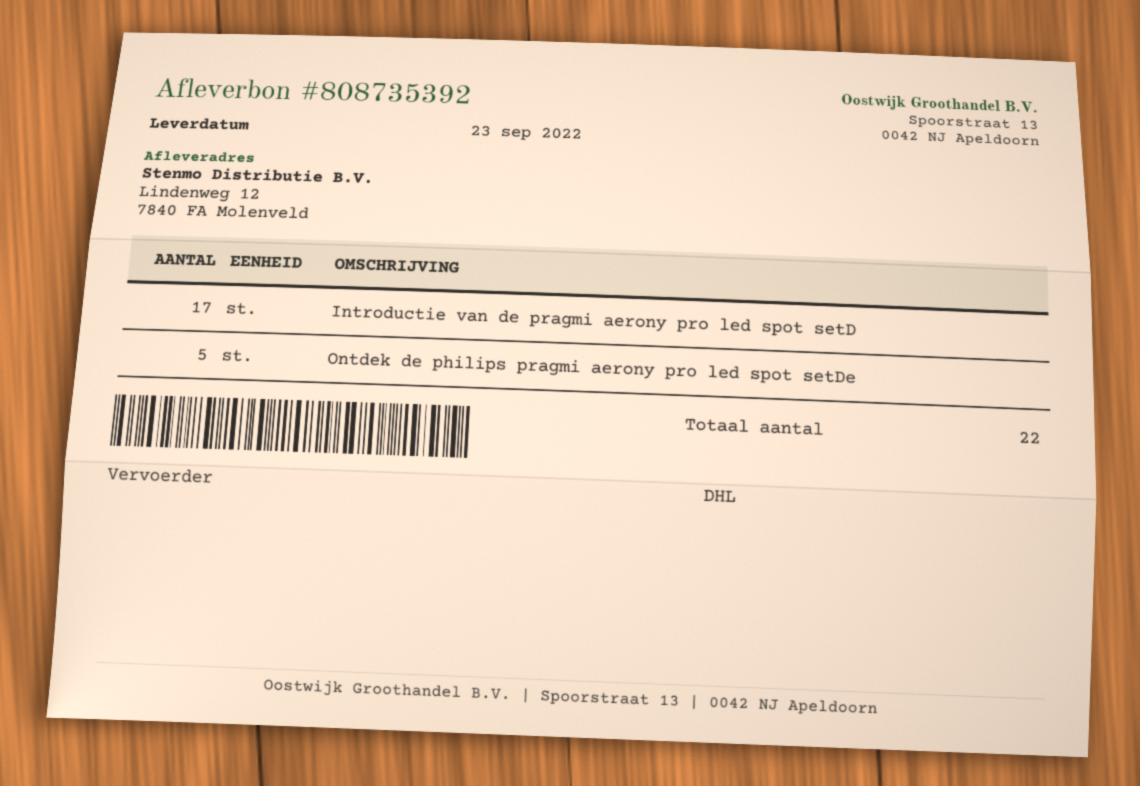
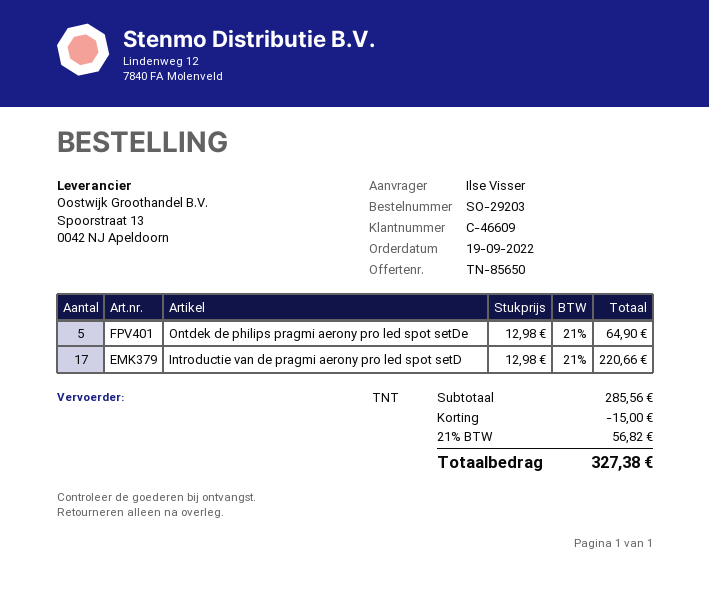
shipping method: DHL -> TNT

